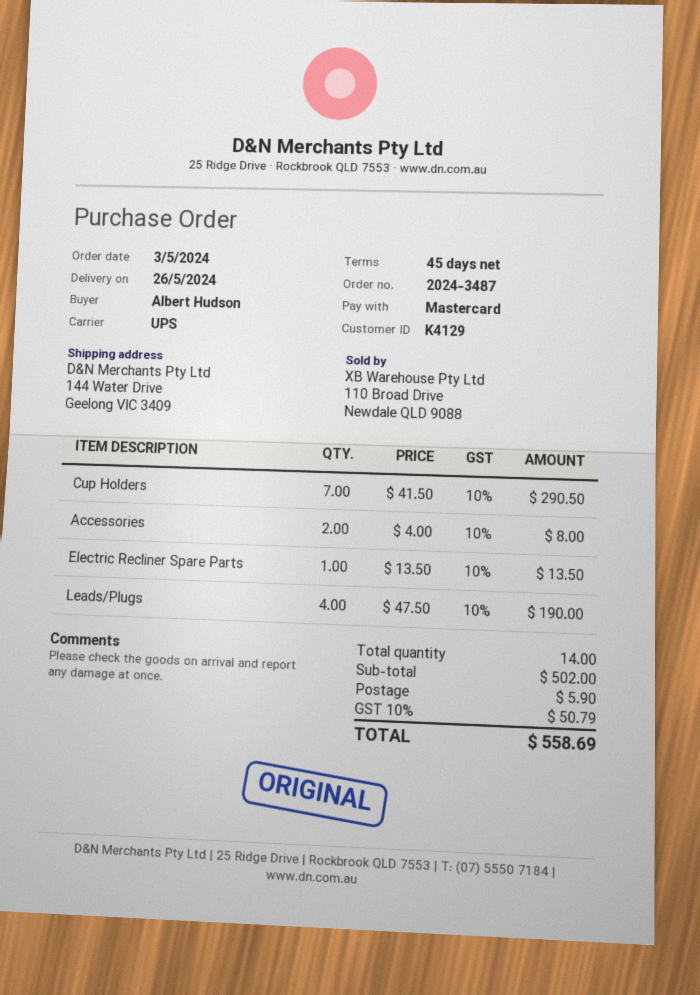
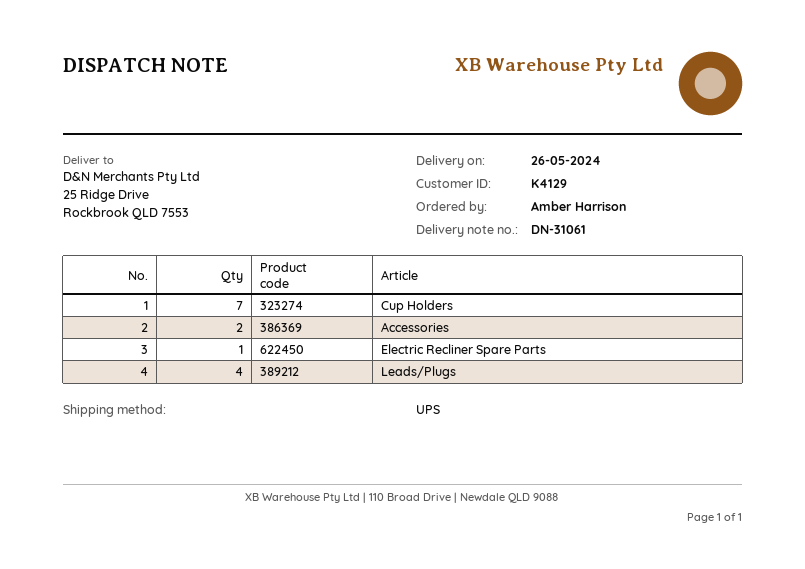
ordered by: Albert Hudson -> Amber Harrison
ship to: 144 Water Drive, Geelong VIC 3409 -> 25 Ridge Drive, Rockbrook QLD 7553

